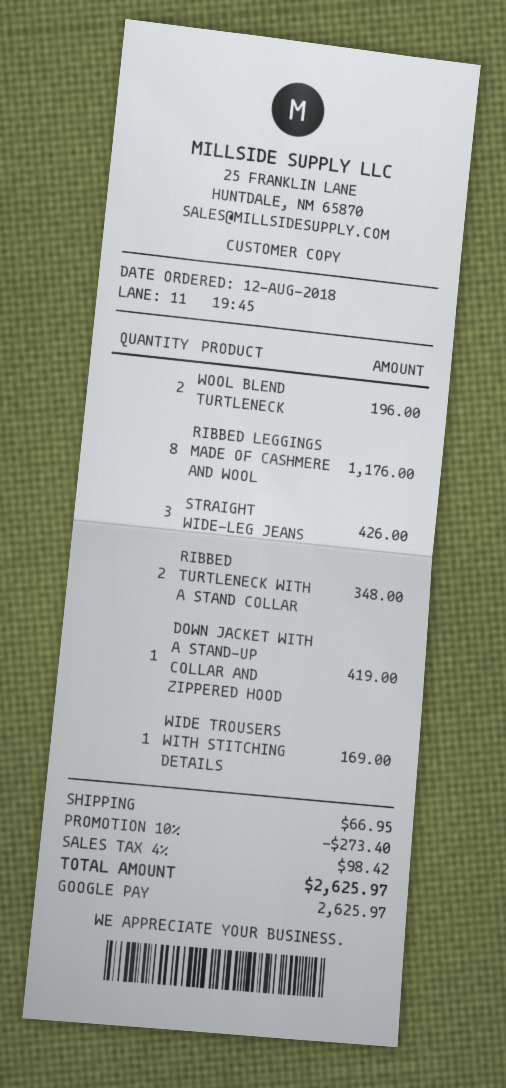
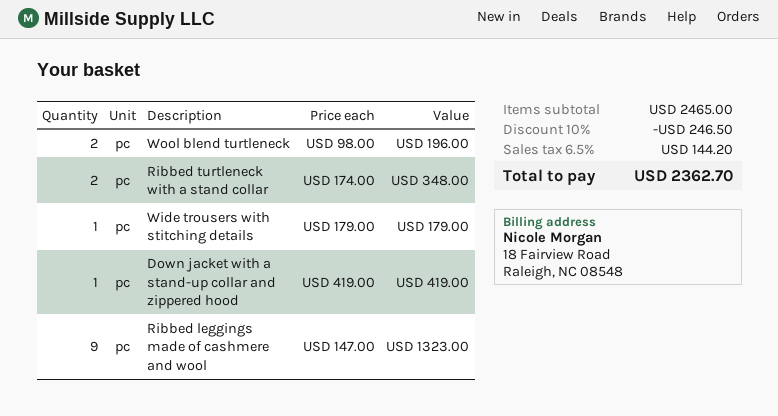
RIBBED LEGGINGS MADE OF CASHMERE AND WOOL: 8 for 1176.00 -> 9 for 1323.00
STRAIGHT WIDE-LEG JEANS: 3 for 426.00 -> none
WIDE TROUSERS WITH STITCHING DETAILS: 1 for 169.00 -> 1 for 179.00
discount: 10% = 273.40 -> 10% = 246.50
shipping: 66.95 -> none
tax: 4% = 98.42 -> 6.5% = 144.20
total: 2625.97 -> 2362.70

